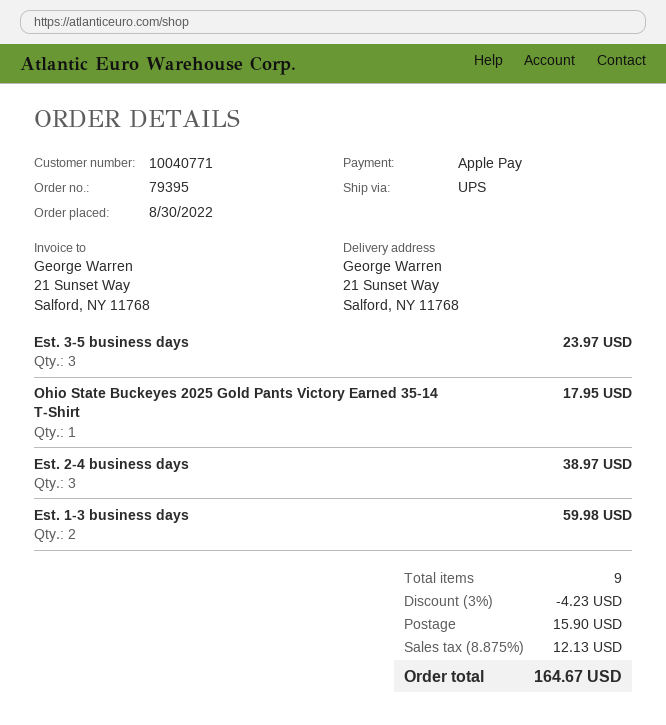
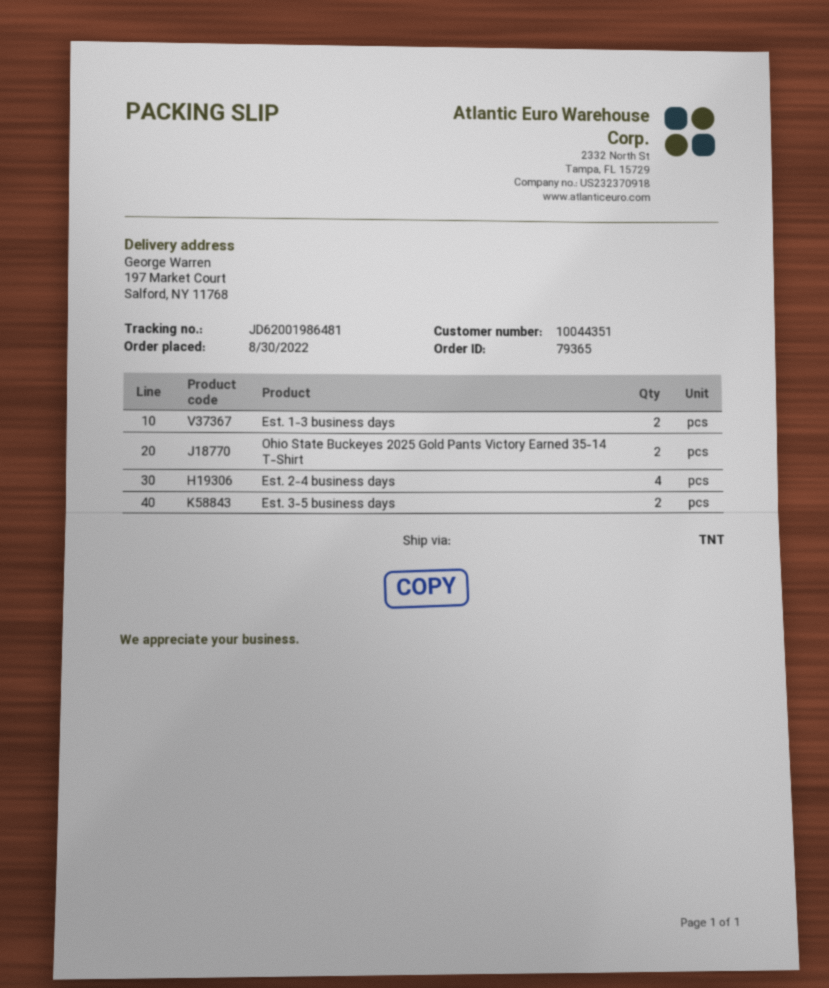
order number: 79395 -> 79365
customer number: 10040771 -> 10044351
shipping method: UPS -> TNT
ship to: 21 Sunset Way, Salford, NY 11768 -> 197 Market Court, Salford, NY 11768
Est. 3-5 business days: 3 -> 2
Ohio State Buckeyes 2025 Gold Pants Victory Earned 35-14 T-Shirt: 1 -> 2
Est. 2-4 business days: 3 -> 4

